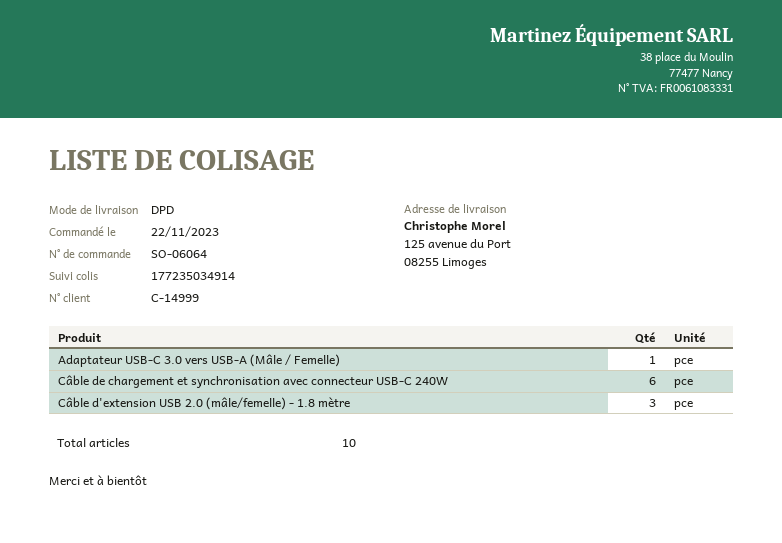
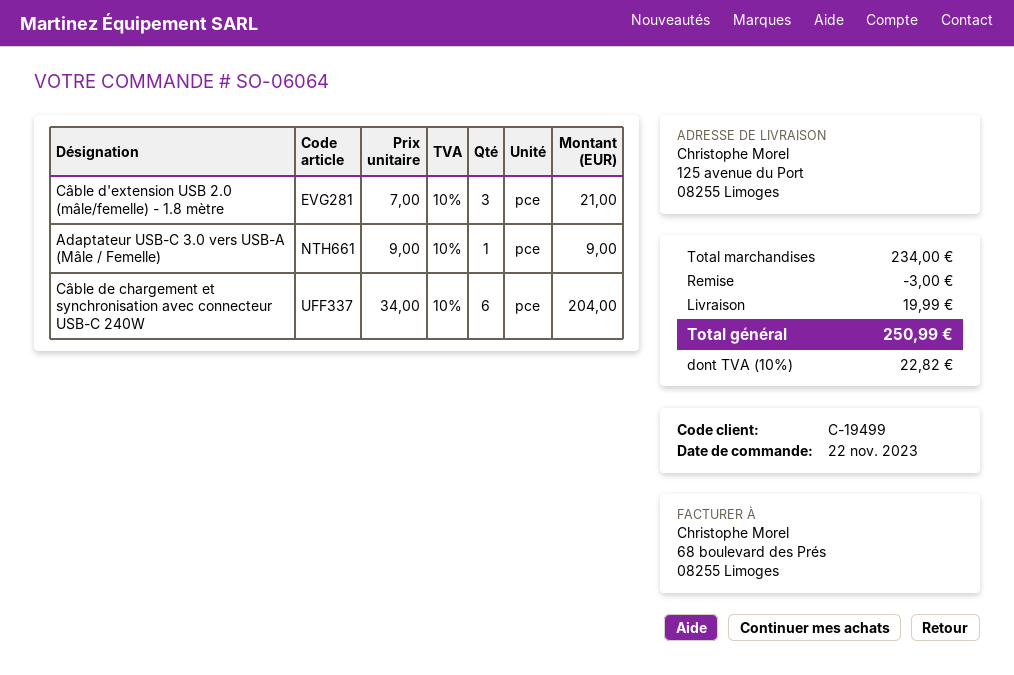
customer number: C-14999 -> C-19499

